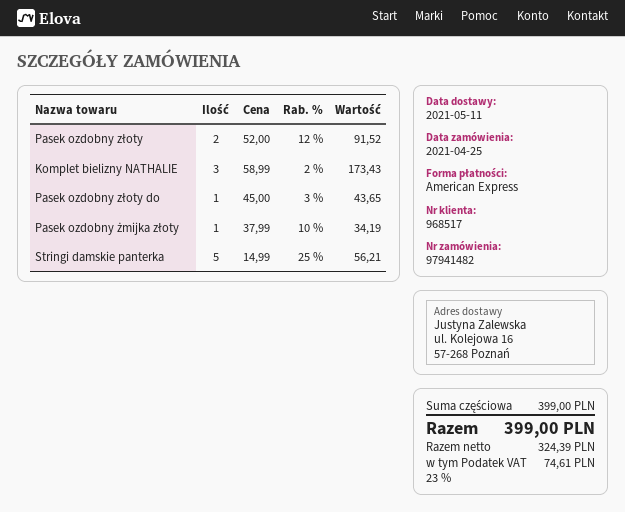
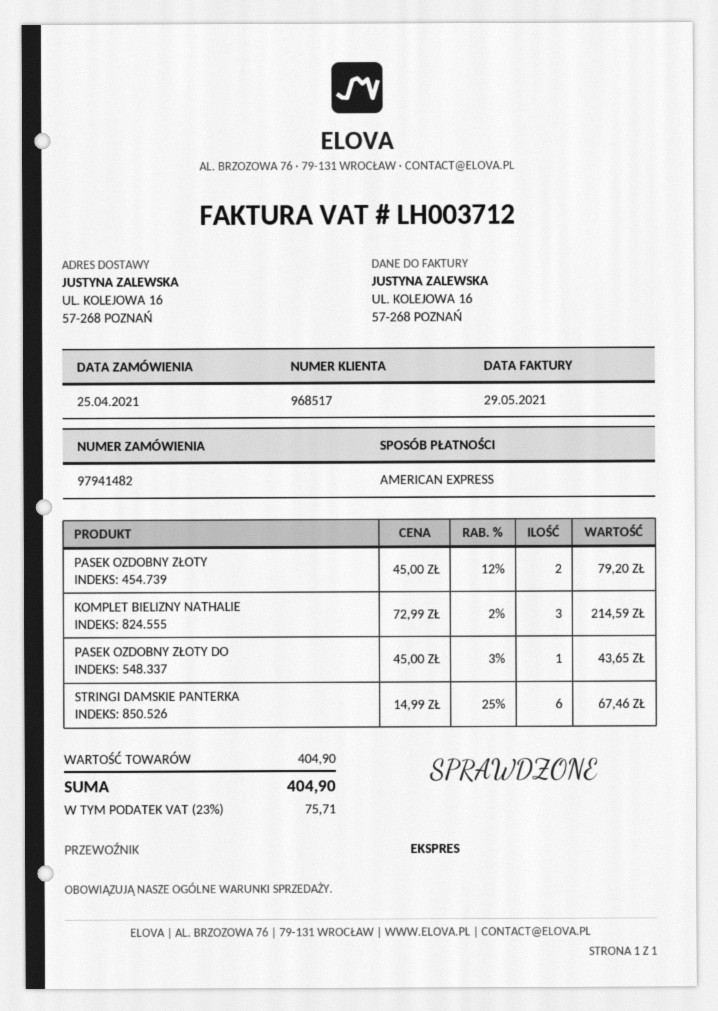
Pasek ozdobny złoty: 2 x 52.00 - 12% = 91.52 -> 2 x 45.00 - 12% = 79.20
Komplet bielizny NATHALIE: 3 x 58.99 - 2% = 173.43 -> 3 x 72.99 - 2% = 214.59
Pasek ozdobny żmijka złoty: 1 x 37.99 - 10% = 34.19 -> none
Stringi damskie panterka: 5 x 14.99 - 25% = 56.21 -> 6 x 14.99 - 25% = 67.46
subtotal: 399.00 -> 404.90
tax: 23% = 74.61 -> 23% = 75.71
total: 399.00 -> 404.90

